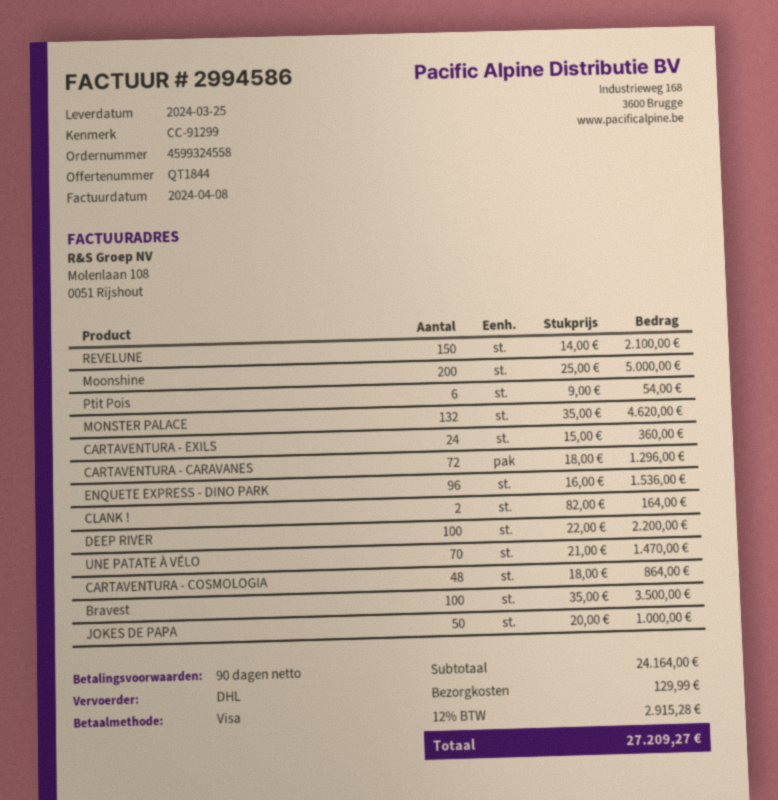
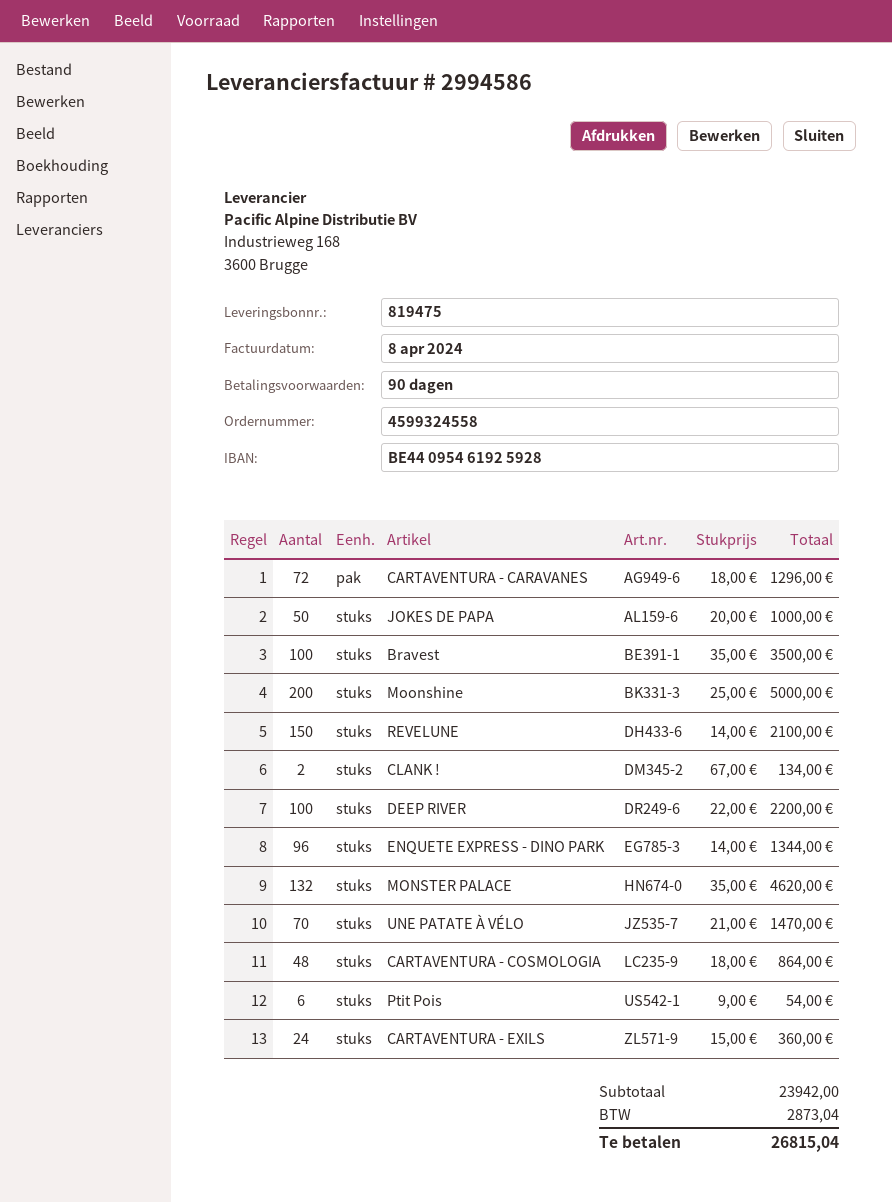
ENQUETE EXPRESS - DINO PARK: 96 x 16.00 = 1536.00 -> 96 x 14.00 = 1344.00
CLANK !: 2 x 82.00 = 164.00 -> 2 x 67.00 = 134.00
subtotal: 24164.00 -> 23942.00
shipping: 129.99 -> none
tax: 2915.28 -> 2873.04
total: 27209.27 -> 26815.04

